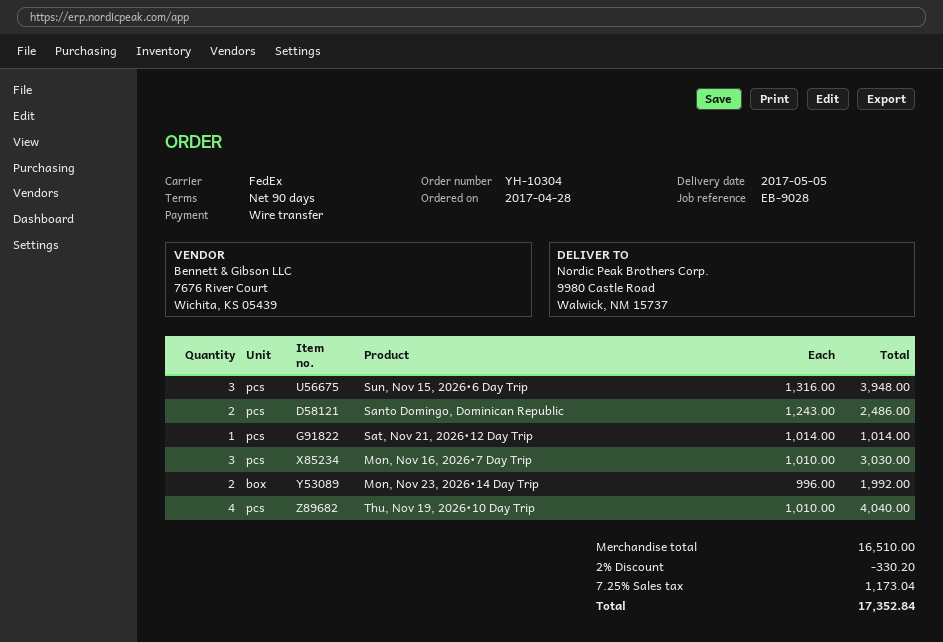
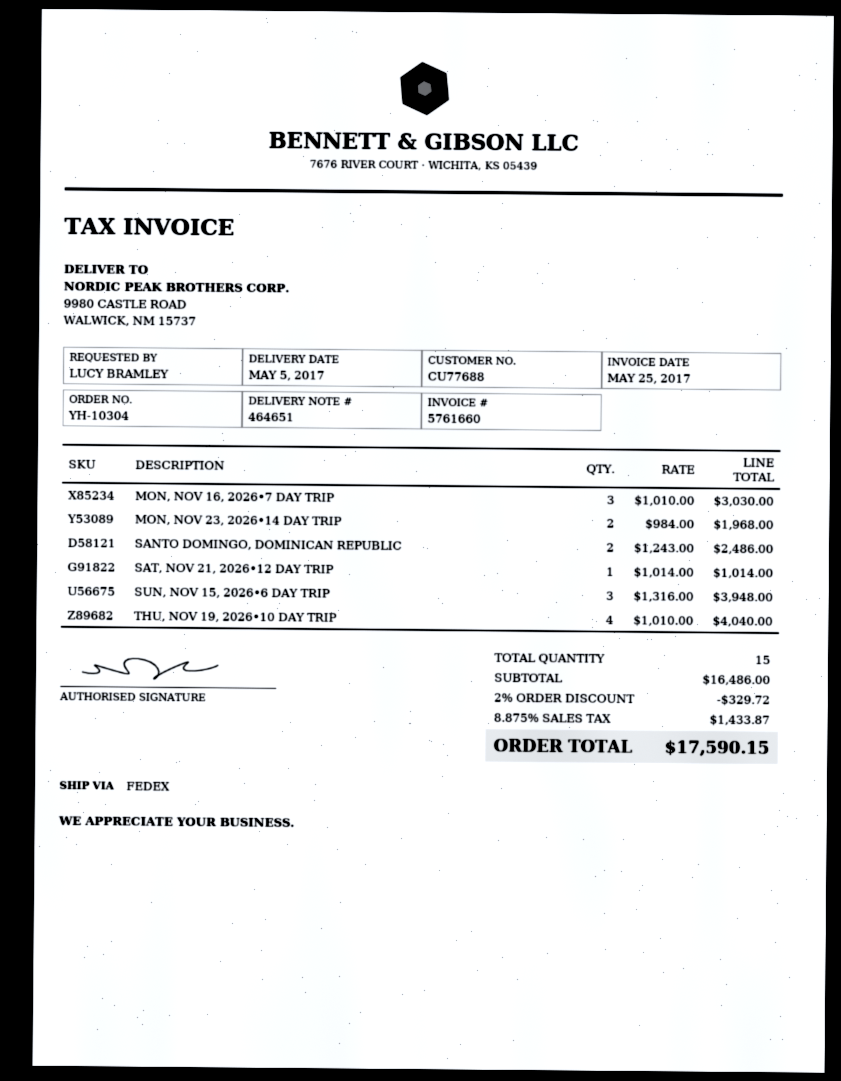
Mon, Nov 23, 2026•14 Day Trip: 2 x 996.00 = 1992.00 -> 2 x 984.00 = 1968.00
subtotal: 16510.00 -> 16486.00
discount: 2% = 330.20 -> 2% = 329.72
tax: 7.25% = 1173.04 -> 8.875% = 1433.87
total: 17352.84 -> 17590.15

